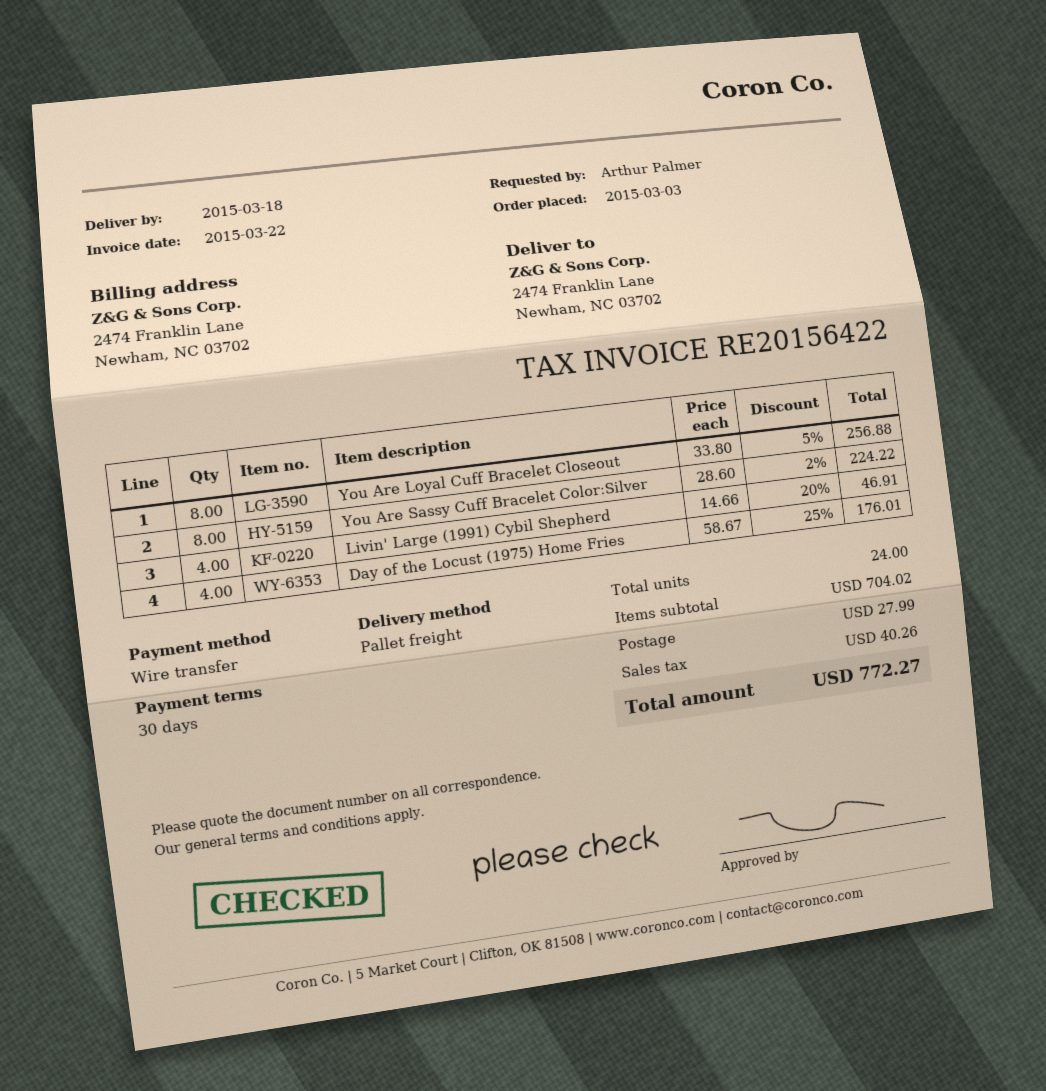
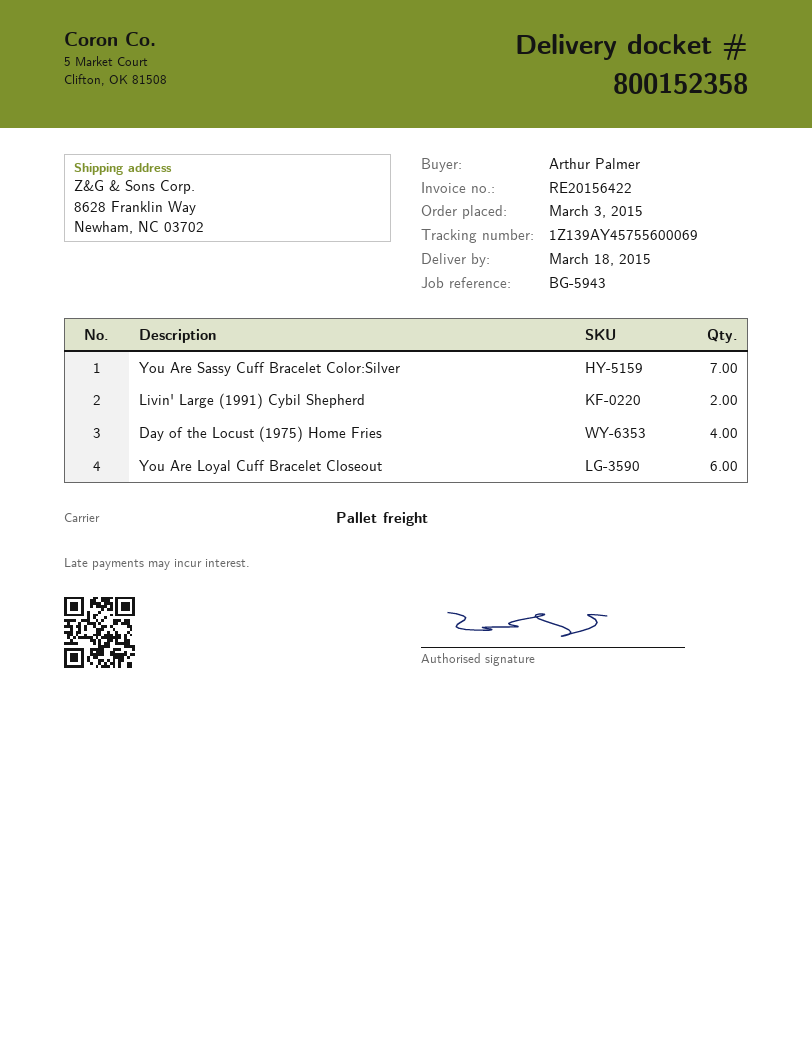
ship to: 2474 Franklin Lane, Newham, NC 03702 -> 8628 Franklin Way, Newham, NC 03702
You Are Loyal Cuff Bracelet Closeout: 8 -> 6
You Are Sassy Cuff Bracelet Color:Silver: 8 -> 7
Livin' Large (1991) Cybil Shepherd: 4 -> 2

